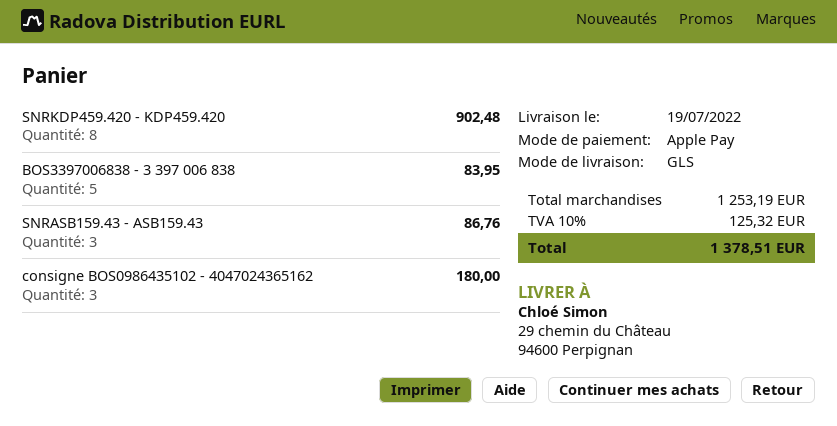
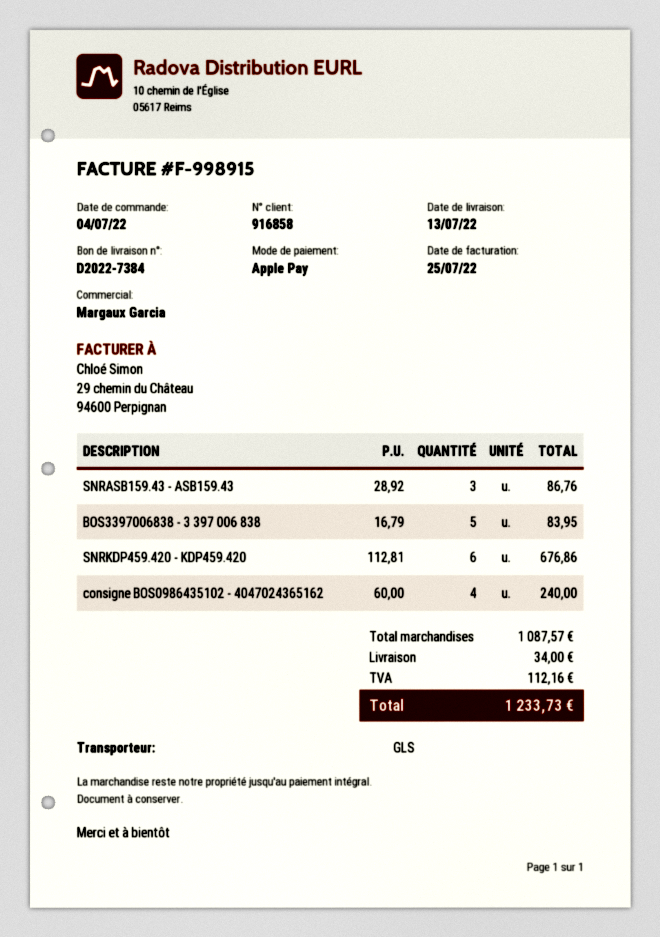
delivery date: 2022-07-19 -> 2022-07-13
SNRKDP459.420 - KDP459.420: 8 for 902.48 -> 6 for 676.86
consigne BOS0986435102 - 4047024365162: 3 for 180.00 -> 4 for 240.00
subtotal: 1253.19 -> 1087.57
shipping: none -> 34.00
tax: 125.32 -> 112.16
total: 1378.51 -> 1233.73

